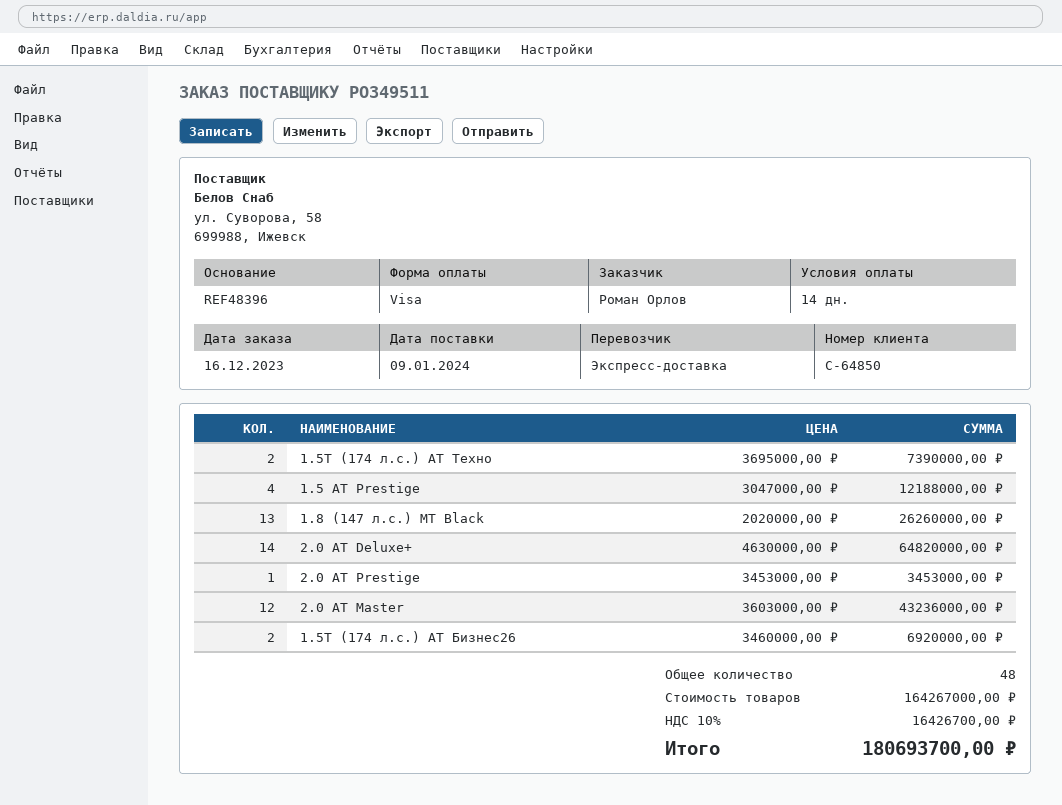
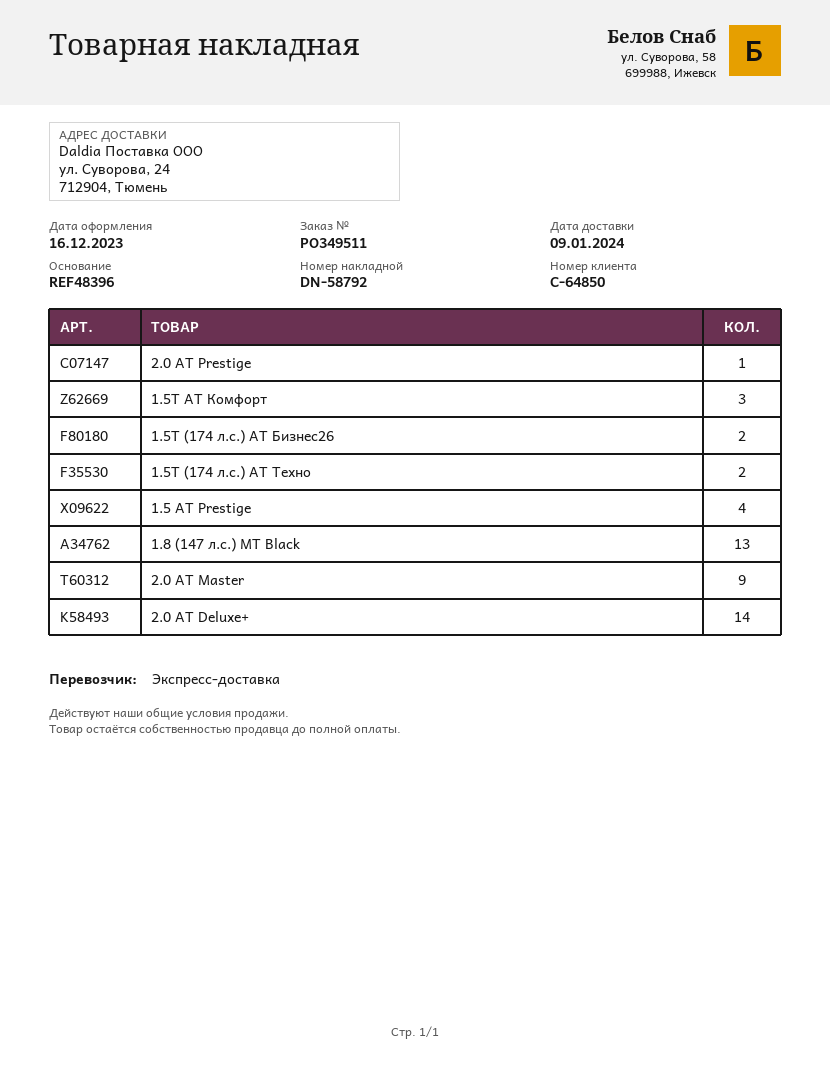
2.0 AT Master: 12 -> 9
1.5Т AT Комфорт: none -> 3

